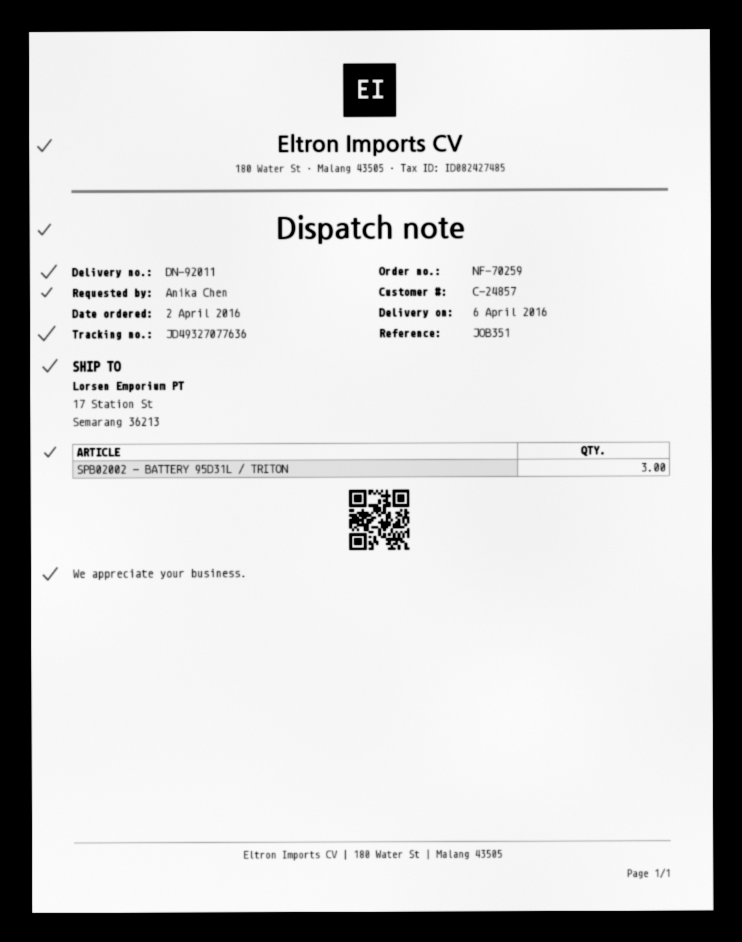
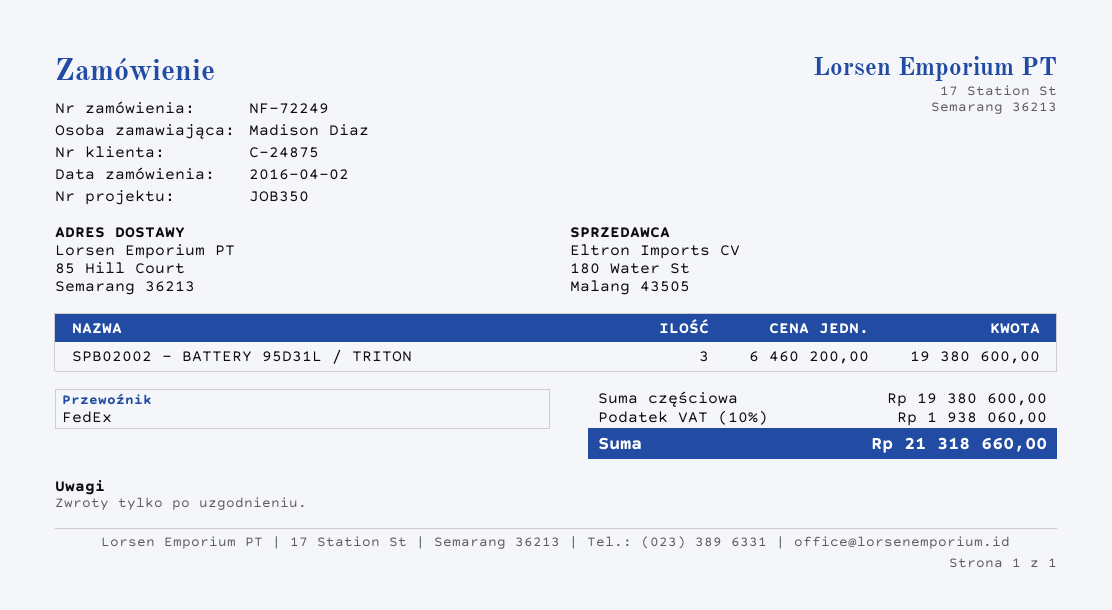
order number: NF-70259 -> NF-72249
customer number: C-24857 -> C-24875
reference: JOB351 -> JOB350
ordered by: Anika Chen -> Madison Diaz
ship to: 17 Station St, Semarang 36213 -> 85 Hill Court, Semarang 36213

